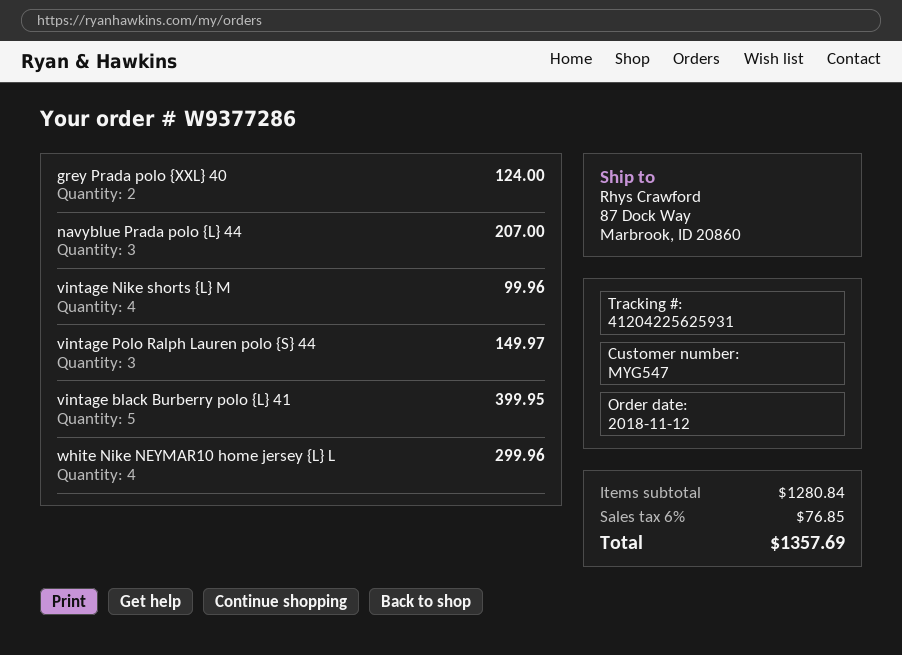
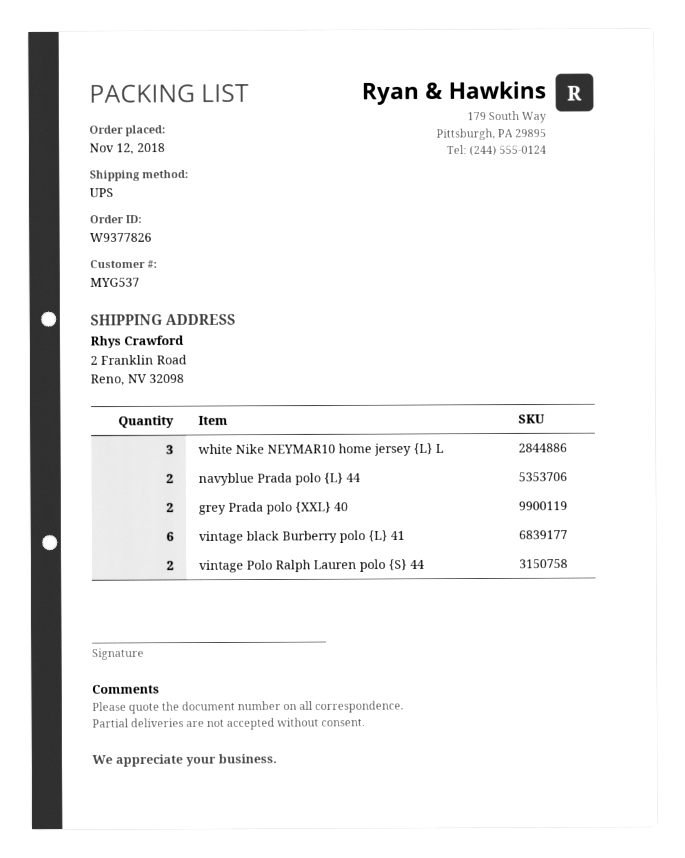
order number: W9377286 -> W9377826
customer number: MYG547 -> MYG537
ship to: 87 Dock Way, Marbrook, ID 20860 -> 2 Franklin Road, Reno, NV 32098
navyblue Prada polo {L} 44: 3 -> 2
vintage Nike shorts {L} M: 4 -> none
vintage Polo Ralph Lauren polo {S} 44: 3 -> 2
vintage black Burberry polo {L} 41: 5 -> 6
white Nike NEYMAR10 home jersey {L} L: 4 -> 3

